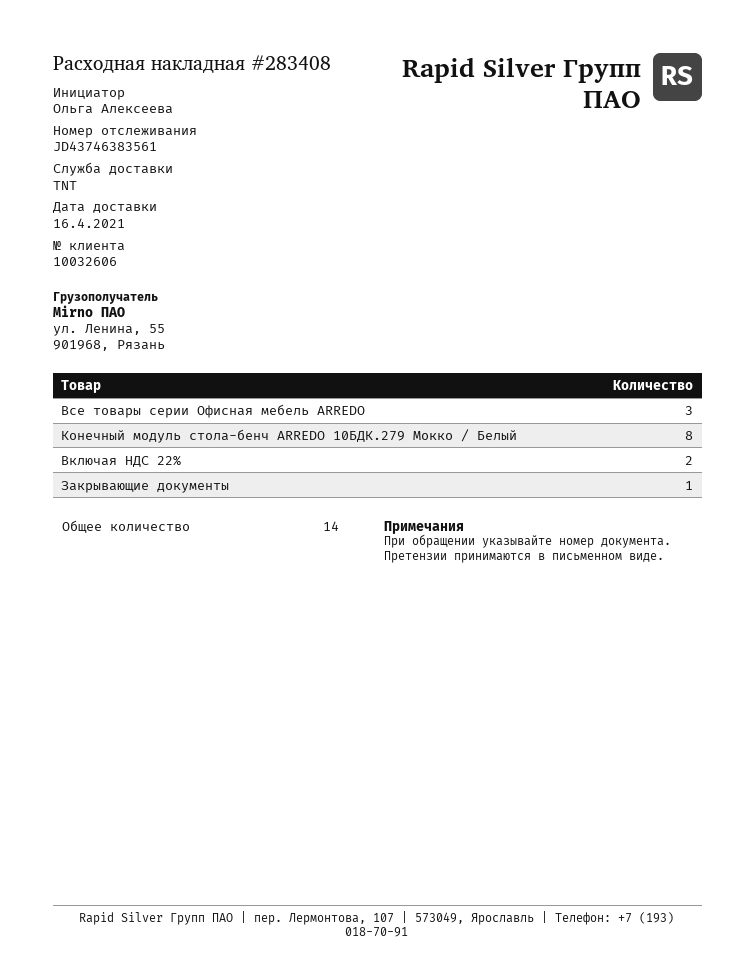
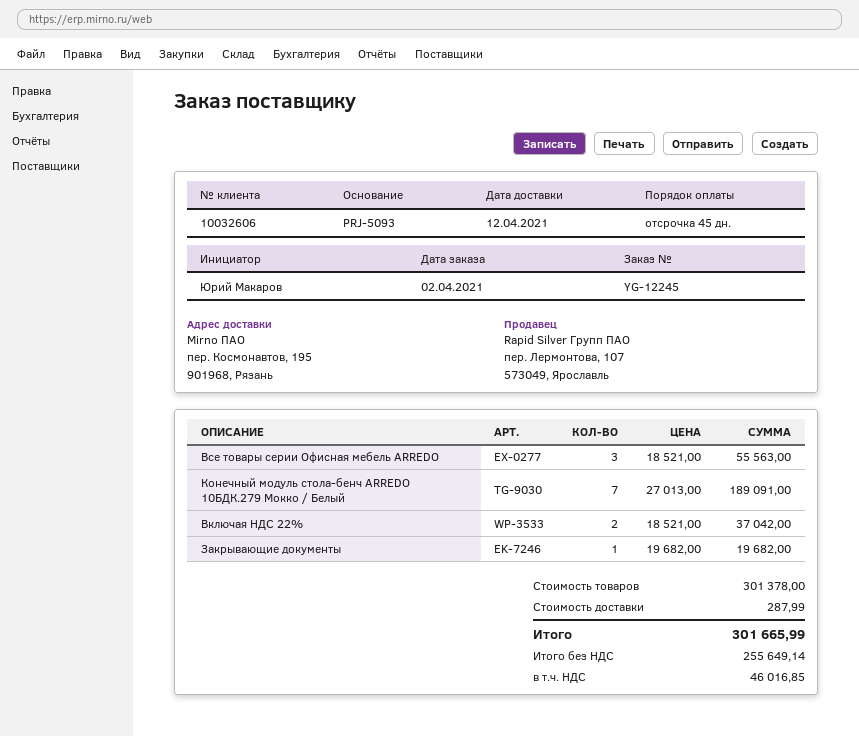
delivery date: 2021-04-16 -> 2021-04-12
ordered by: Ольга Алексеева -> Юрий Макаров
ship to: ул. Ленина, 55, 901968, Рязань -> пер. Космонавтов, 195, 901968, Рязань
Конечный модуль стола-бенч ARREDO 10БДК.279 Мокко / Белый: 8 -> 7

